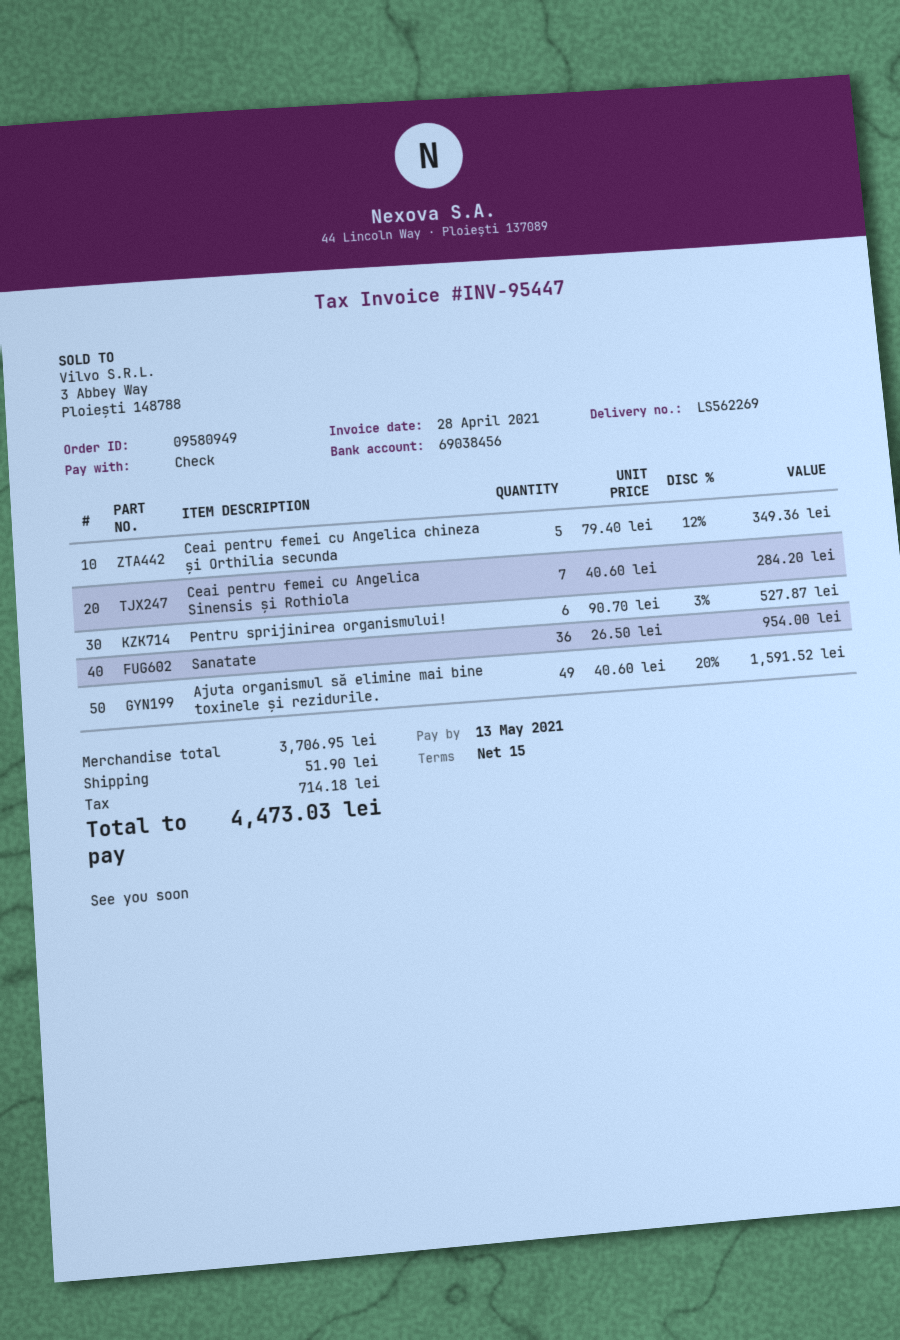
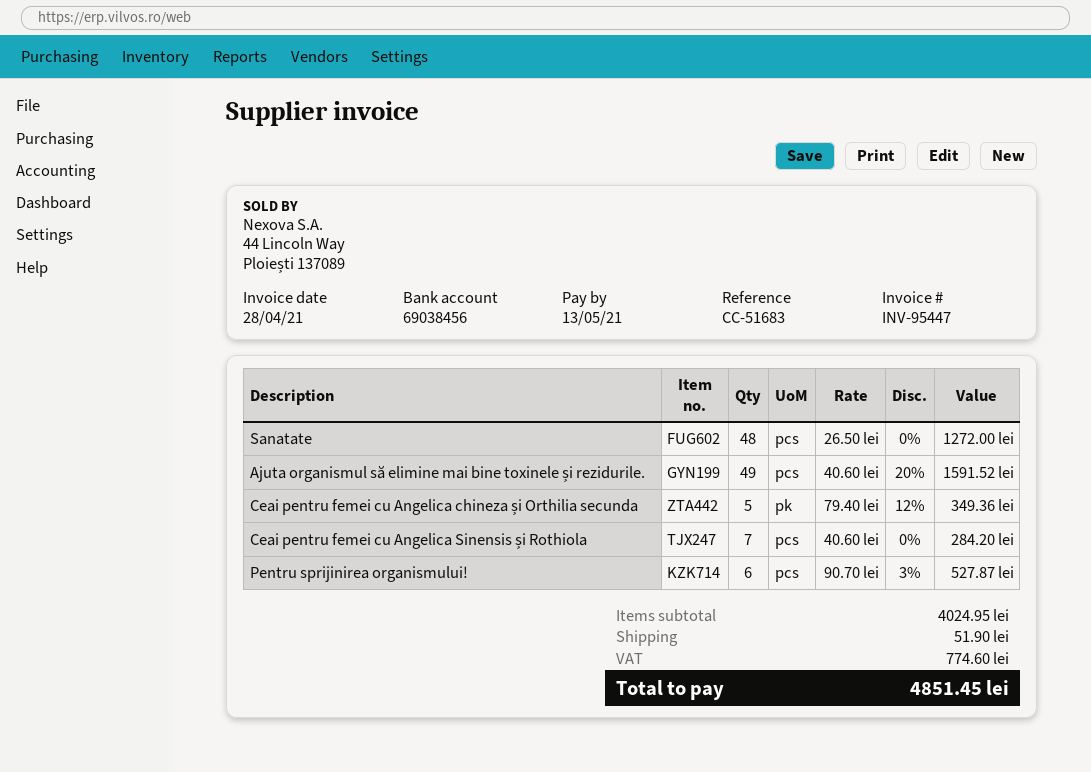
Sanatate: 36 x 26.50 = 954.00 -> 48 x 26.50 = 1272.00
subtotal: 3706.95 -> 4024.95
tax: 714.18 -> 774.60
total: 4473.03 -> 4851.45

